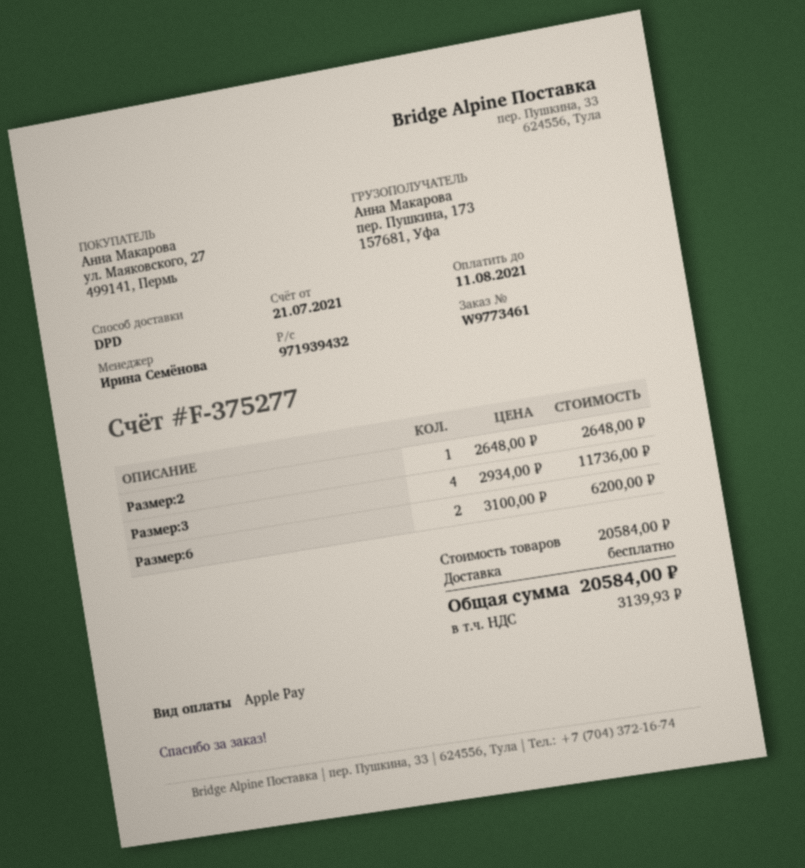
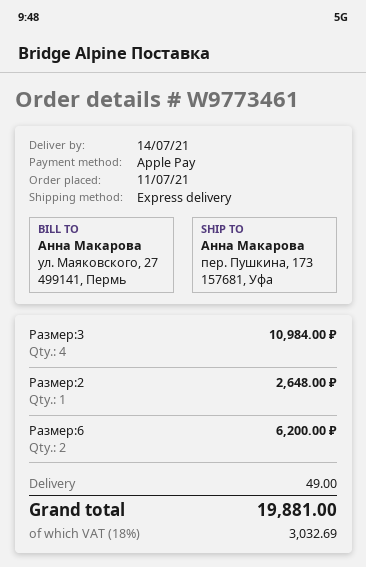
shipping method: DPD -> express
Размер:3: 4 for 11736.00 -> 4 for 10984.00
shipping: 0.00 -> 49.00
tax: 3139.93 -> 3032.69
total: 20584.00 -> 19881.00

